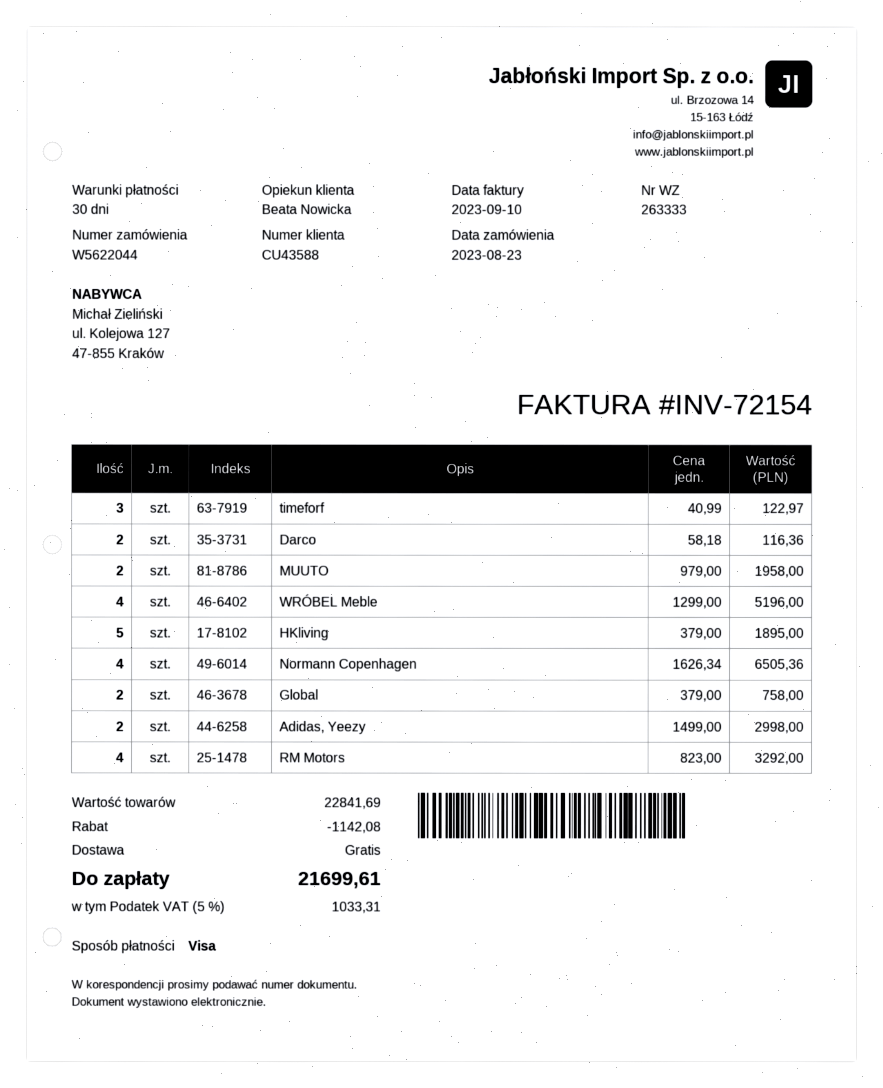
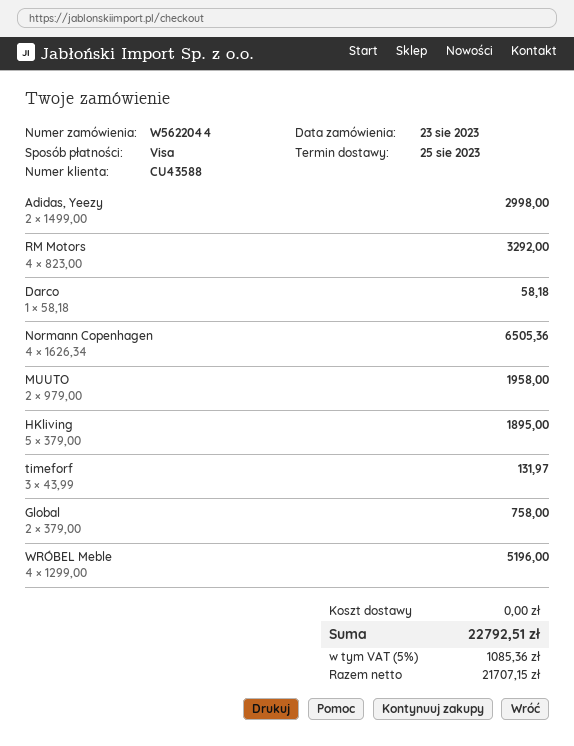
timeforf: 3 x 40.99 = 122.97 -> 3 x 43.99 = 131.97
Darco: 2 x 58.18 = 116.36 -> 1 x 58.18 = 58.18
discount: 1142.08 -> none
tax: 5% = 1033.31 -> 5% = 1085.36
total: 21699.61 -> 22792.51

